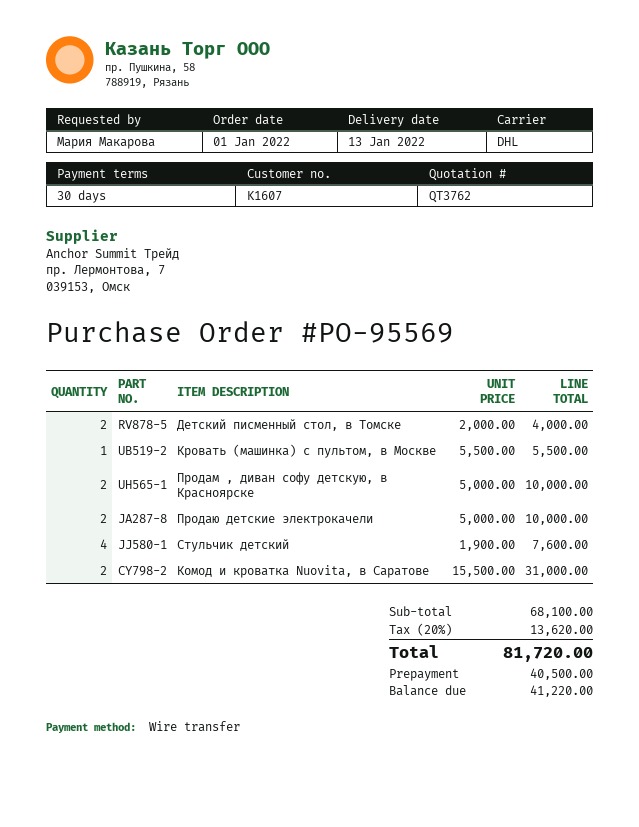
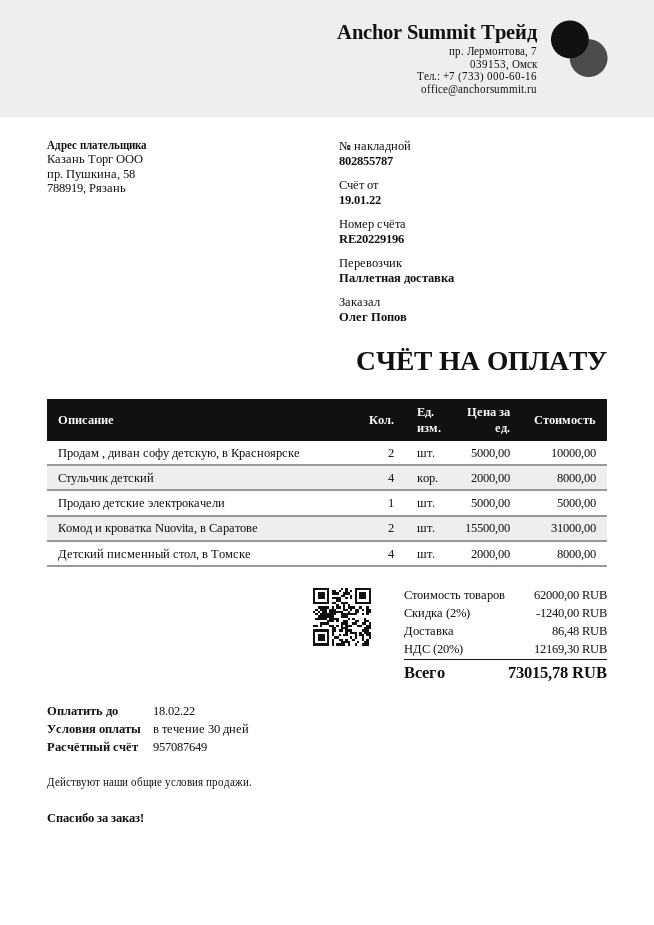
ordered by: Мария Макарова -> Олег Попов
shipping method: DHL -> pallet freight
Детский писменный стол, в Томске: 2 x 2000.00 = 4000.00 -> 4 x 2000.00 = 8000.00
Кровать (машинка) с пультом, в Москве: 1 x 5500.00 = 5500.00 -> none
Продаю детские электрокачели: 2 x 5000.00 = 10000.00 -> 1 x 5000.00 = 5000.00
Стульчик детский: 4 x 1900.00 = 7600.00 -> 4 x 2000.00 = 8000.00
subtotal: 68100.00 -> 62000.00
discount: none -> 2% = 1240.00
shipping: none -> 86.48
tax: 20% = 13620.00 -> 20% = 12169.30
total: 81720.00 -> 73015.78

